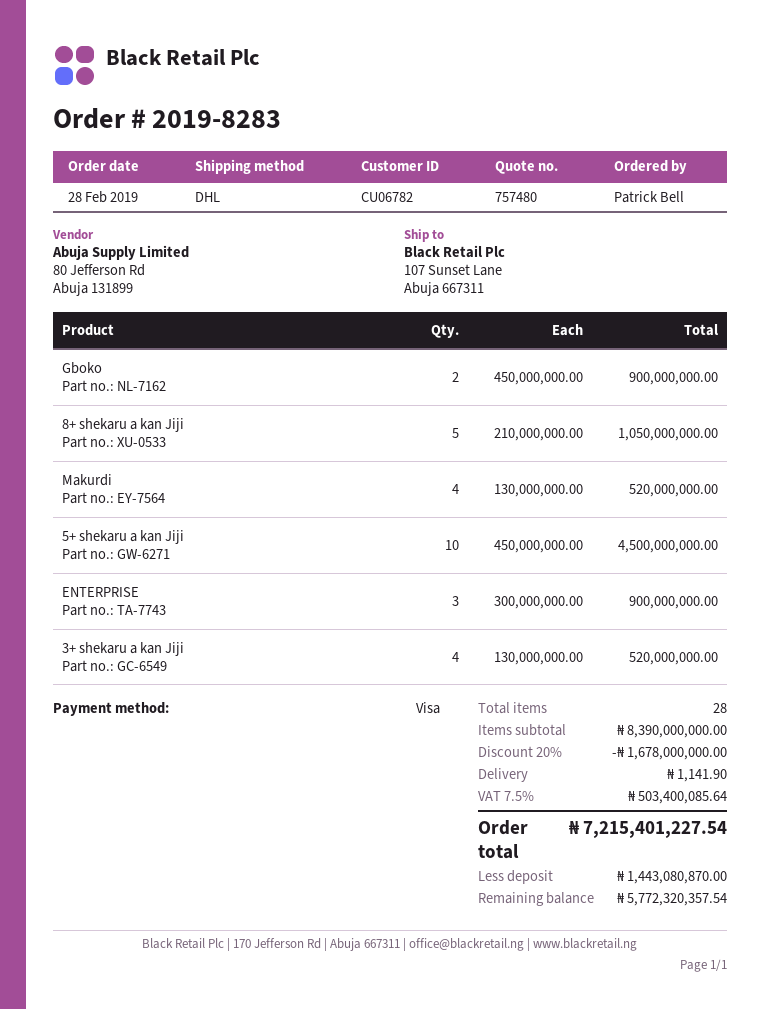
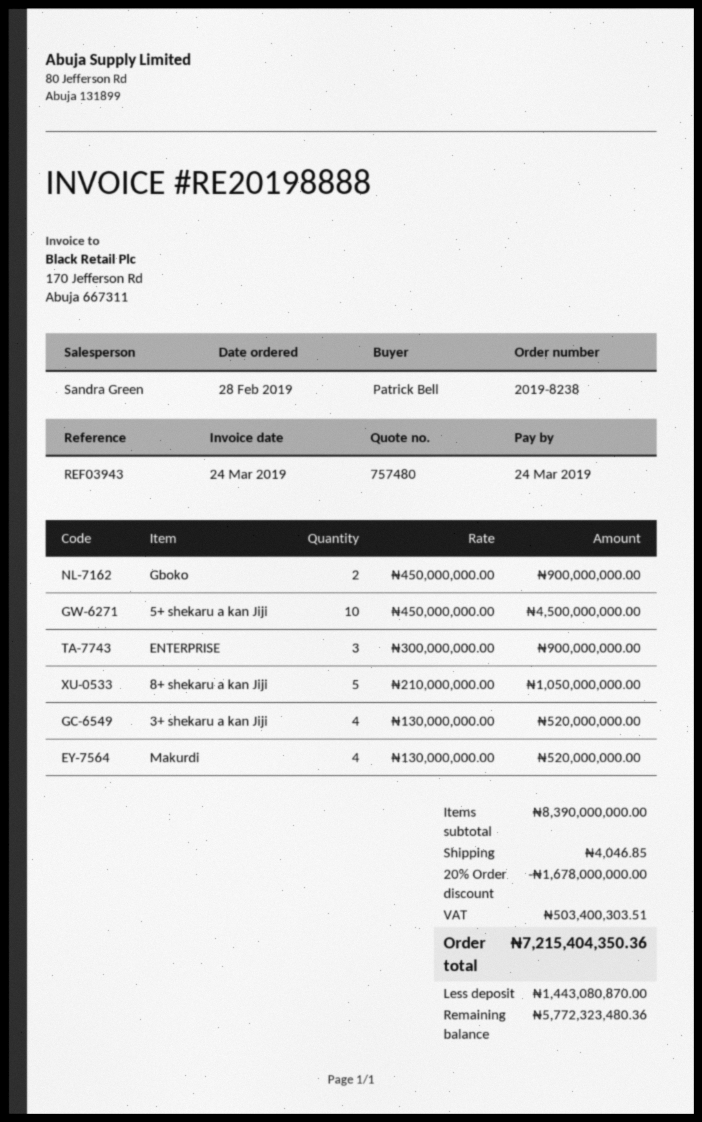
order number: 2019-8283 -> 2019-8238
shipping: 1141.90 -> 4046.85
tax: 503400085.64 -> 503400303.51
total: 7215401227.54 -> 7215404350.36
balance: 5772320357.54 -> 5772323480.36

